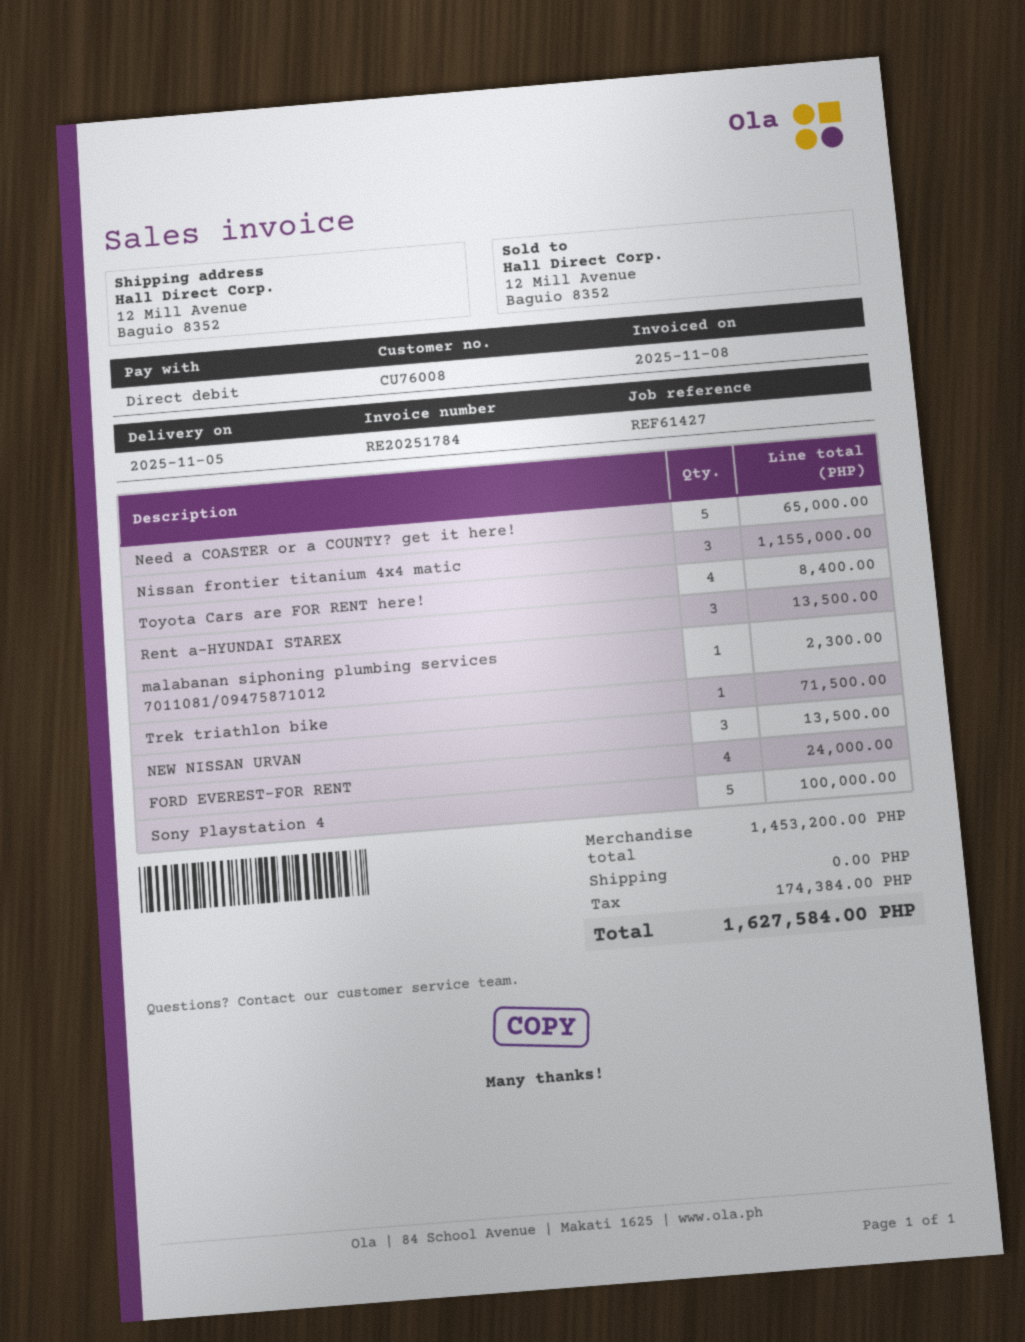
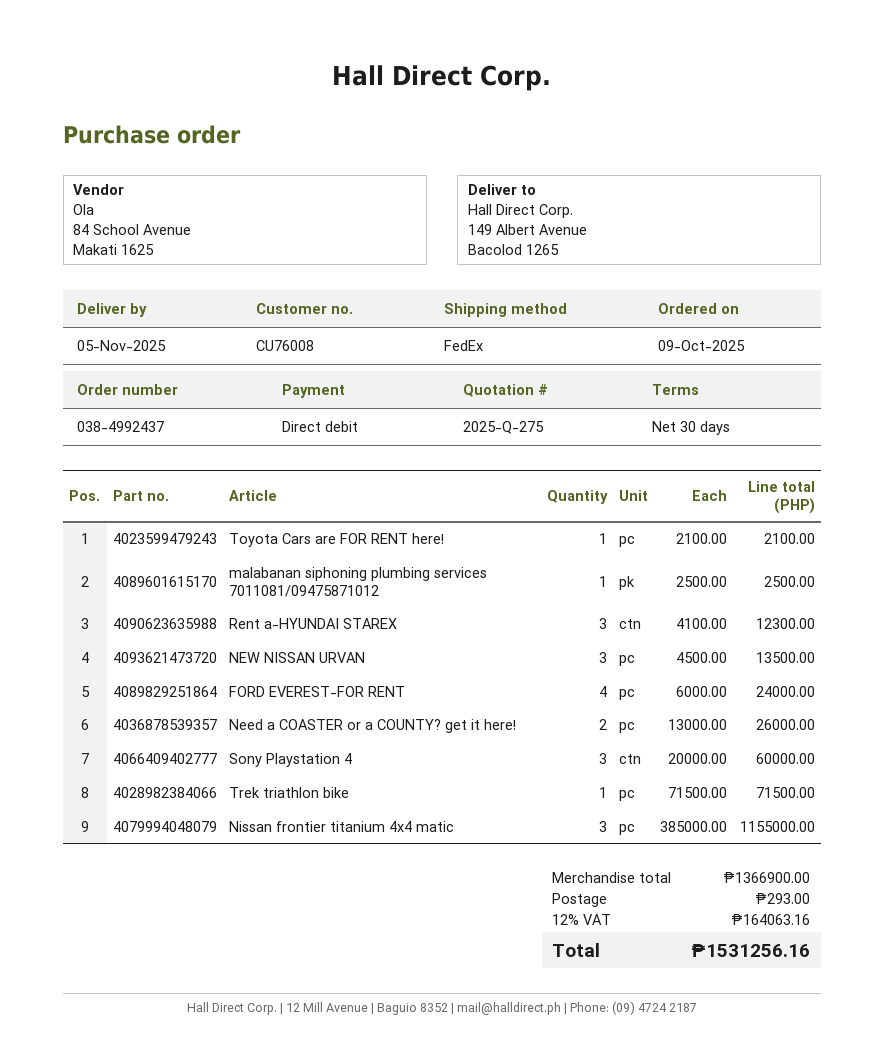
ship to: 12 Mill Avenue, Baguio 8352 -> 149 Albert Avenue, Bacolod 1265
Need a COASTER or a COUNTY? get it here!: 5 for 65000.00 -> 2 for 26000.00
Toyota Cars are FOR RENT here!: 4 for 8400.00 -> 1 for 2100.00
Rent a-HYUNDAI STAREX: 3 for 13500.00 -> 3 for 12300.00
malabanan siphoning plumbing services 7011081/09475871012: 1 for 2300.00 -> 1 for 2500.00
Sony Playstation 4: 5 for 100000.00 -> 3 for 60000.00
subtotal: 1453200.00 -> 1366900.00
shipping: 0.00 -> 293.00
tax: 174384.00 -> 164063.16
total: 1627584.00 -> 1531256.16

